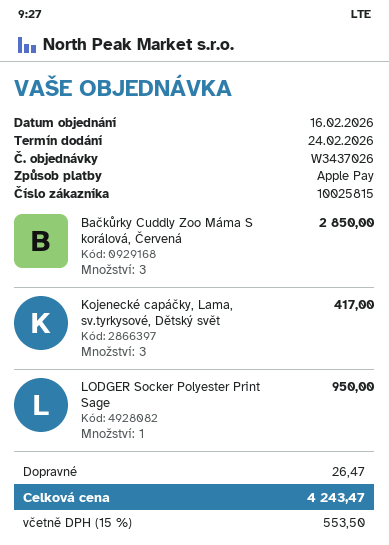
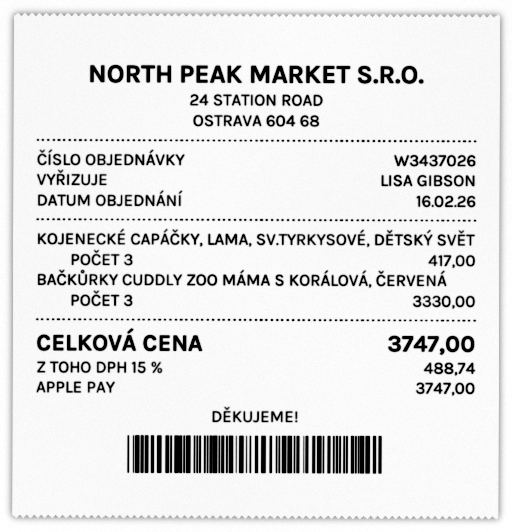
Bačkůrky Cuddly Zoo Máma S korálová, Červená: 3 for 2850.00 -> 3 for 3330.00
LODGER Socker Polyester Print Sage: 1 for 950.00 -> none
shipping: 26.47 -> none
tax: 15% = 553.50 -> 15% = 488.74
total: 4243.47 -> 3747.00

